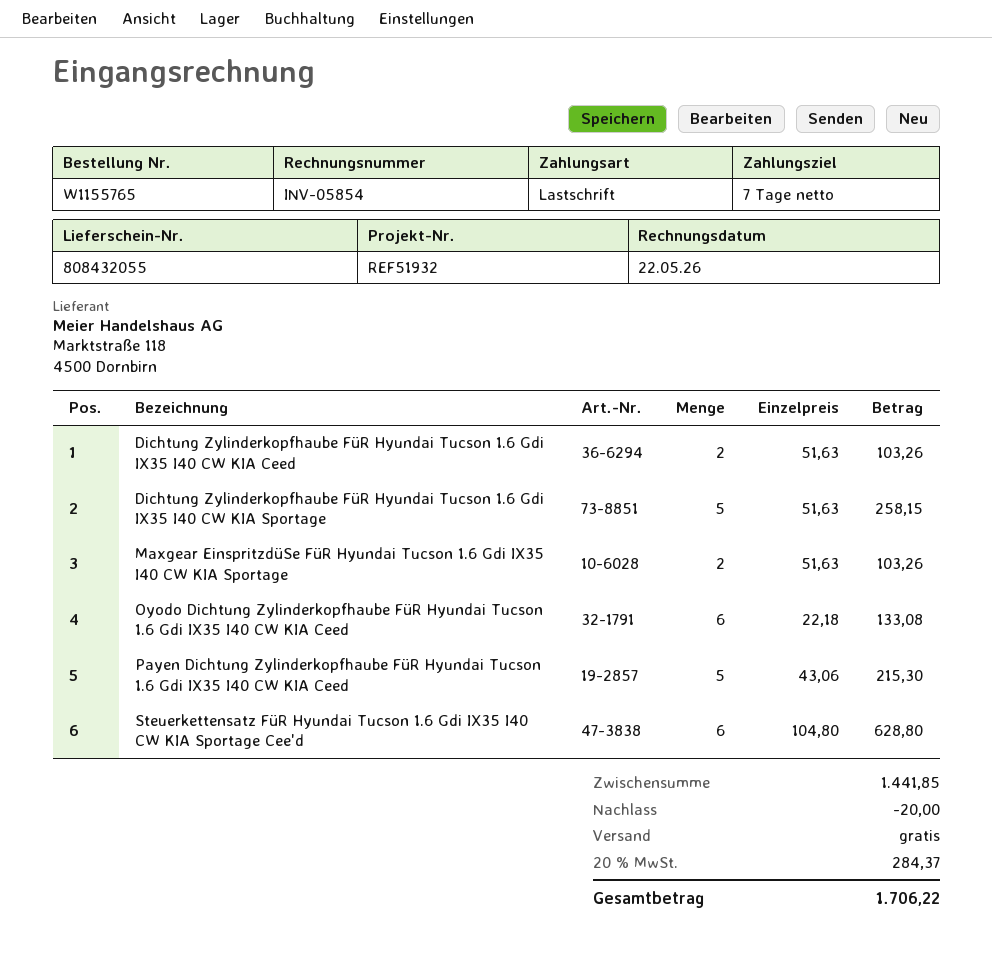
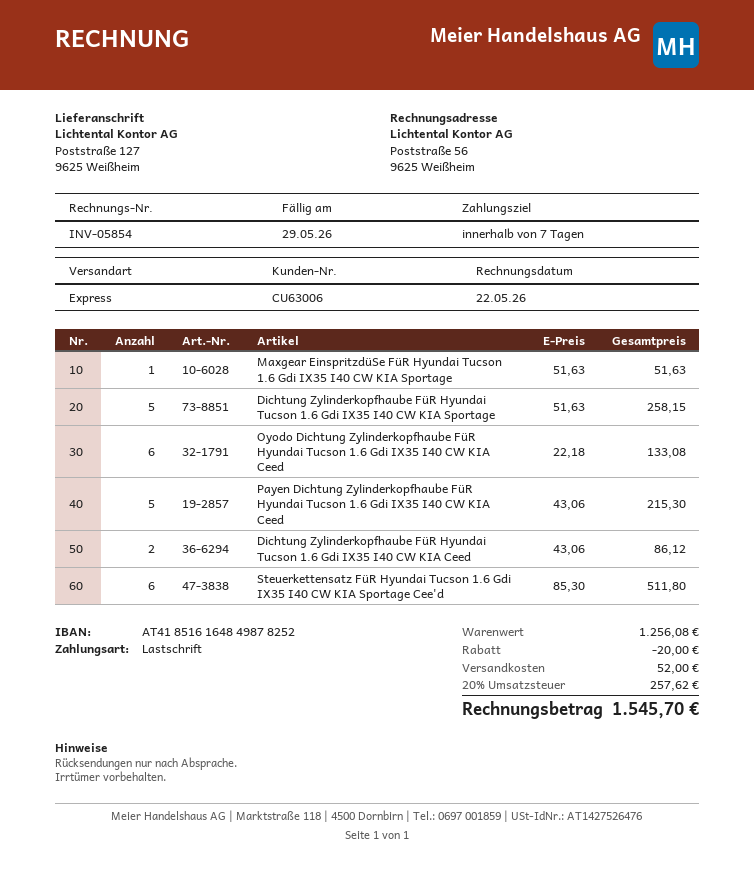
Dichtung Zylinderkopfhaube FüR Hyundai Tucson 1.6 Gdi IX35 I40 CW KIA Ceed: 2 x 51.63 = 103.26 -> 2 x 43.06 = 86.12
Maxgear EinspritzdüSe FüR Hyundai Tucson 1.6 Gdi IX35 I40 CW KIA Sportage: 2 x 51.63 = 103.26 -> 1 x 51.63 = 51.63
Steuerkettensatz FüR Hyundai Tucson 1.6 Gdi IX35 I40 CW KIA Sportage Cee'd: 6 x 104.80 = 628.80 -> 6 x 85.30 = 511.80
subtotal: 1441.85 -> 1256.08
shipping: 0.00 -> 52.00
tax: 20% = 284.37 -> 20% = 257.62
total: 1706.22 -> 1545.70

